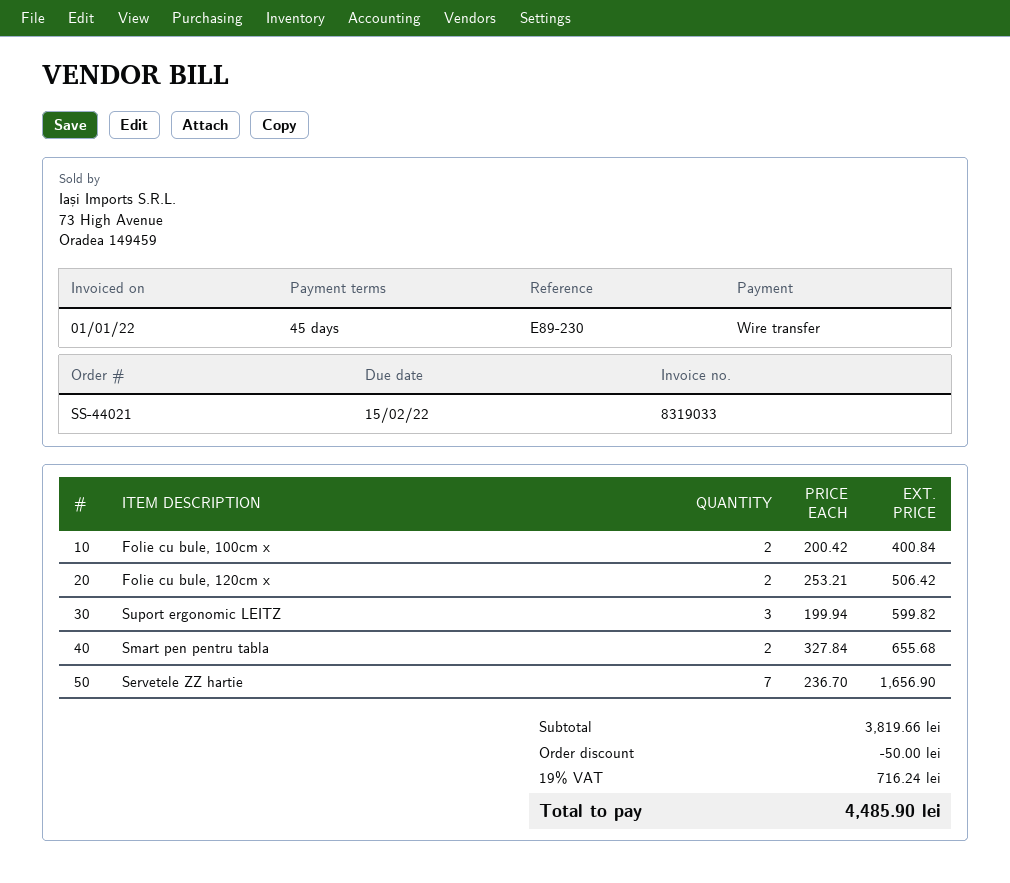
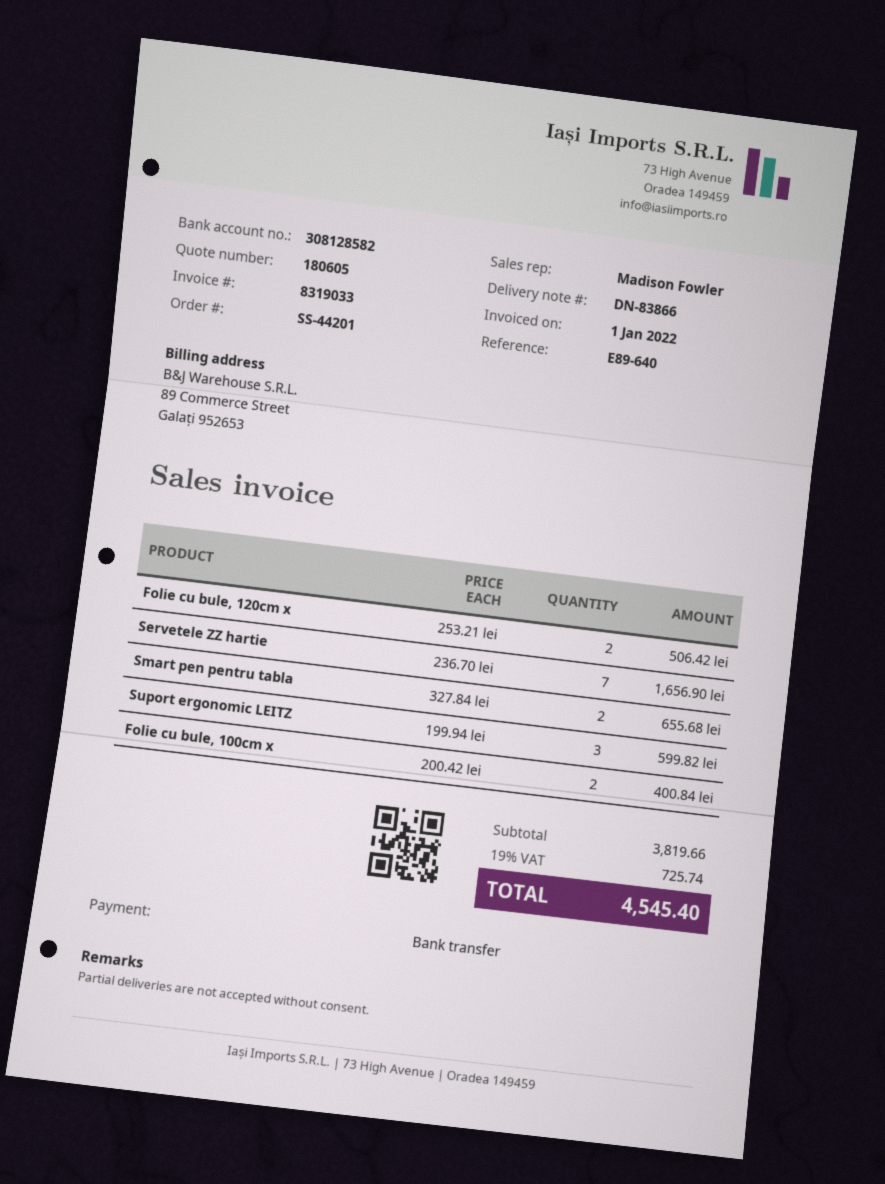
order number: SS-44021 -> SS-44201
reference: E89-230 -> E89-640
discount: 50.00 -> none
tax: 19% = 716.24 -> 19% = 725.74
total: 4485.90 -> 4545.40

